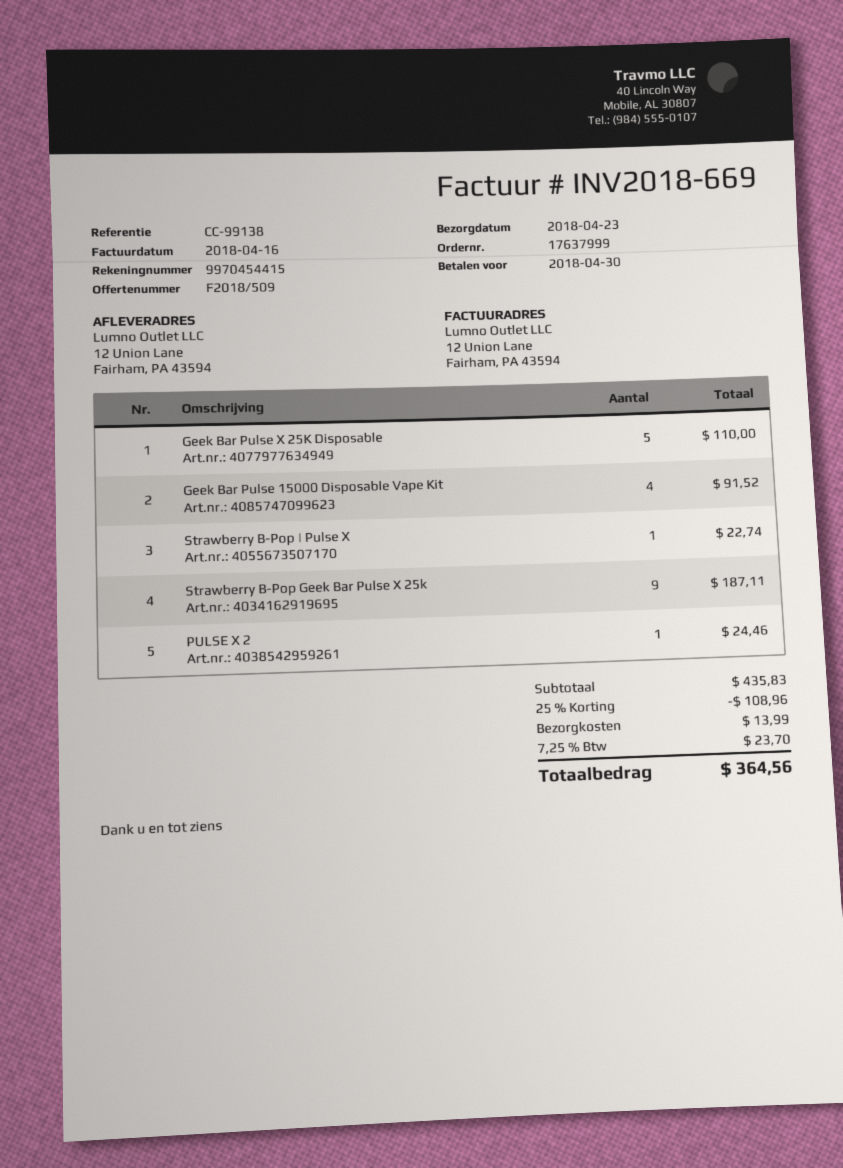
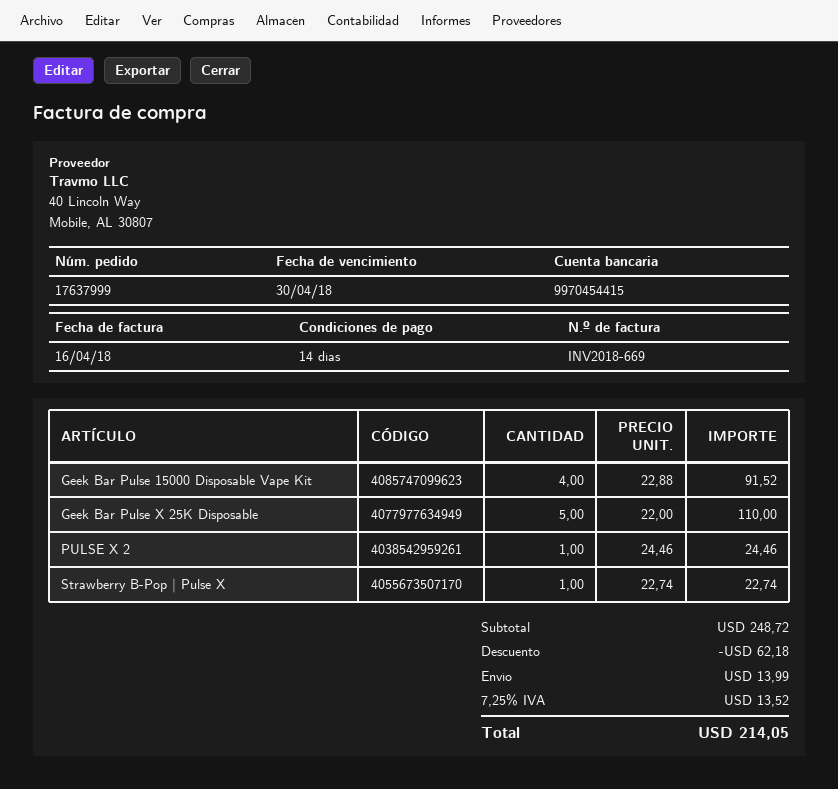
Strawberry B-Pop Geek Bar Pulse X 25k: 9 for 187.11 -> none
subtotal: 435.83 -> 248.72
discount: 108.96 -> 62.18
tax: 7.25% = 23.70 -> 7.25% = 13.52
total: 364.56 -> 214.05

